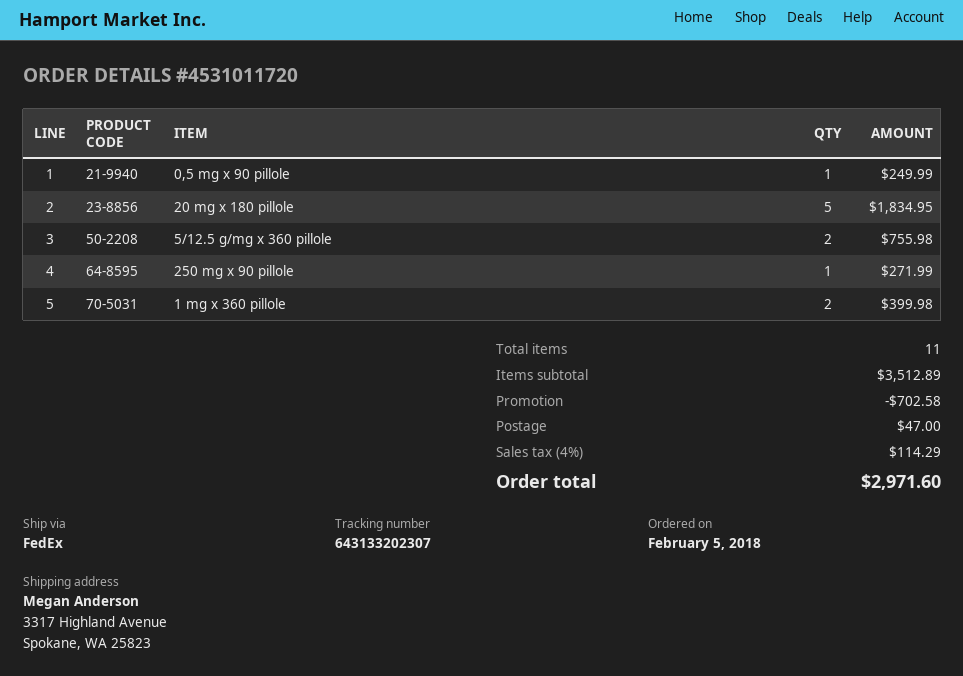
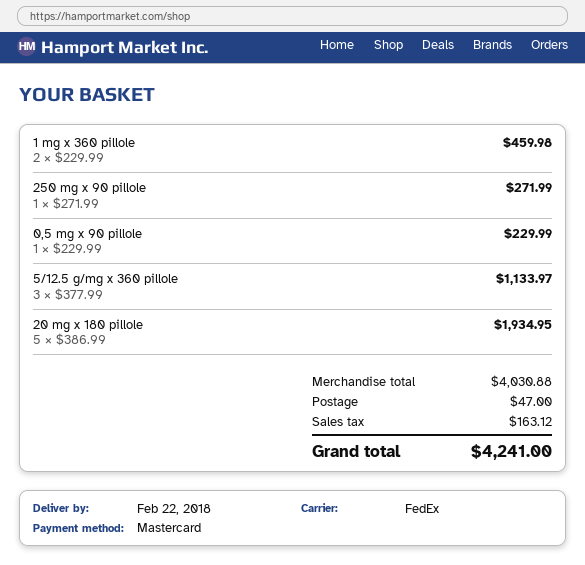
0,5 mg x 90 pillole: 1 for 249.99 -> 1 for 229.99
20 mg x 180 pillole: 5 for 1834.95 -> 5 for 1934.95
5/12.5 g/mg x 360 pillole: 2 for 755.98 -> 3 for 1133.97
1 mg x 360 pillole: 2 for 399.98 -> 2 for 459.98
subtotal: 3512.89 -> 4030.88
discount: 702.58 -> none
tax: 114.29 -> 163.12
total: 2971.60 -> 4241.00

